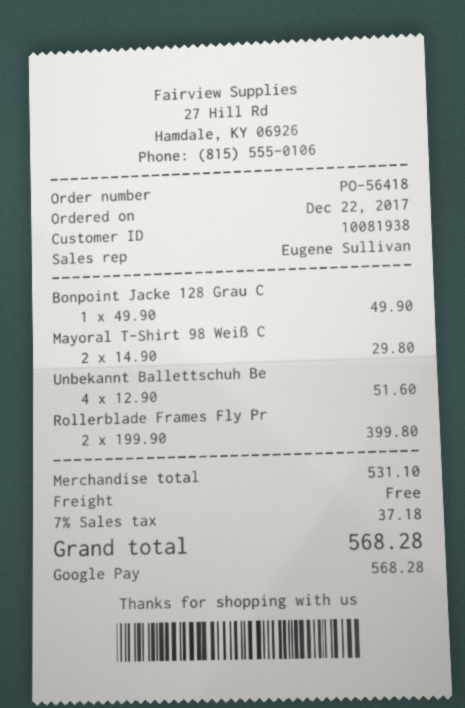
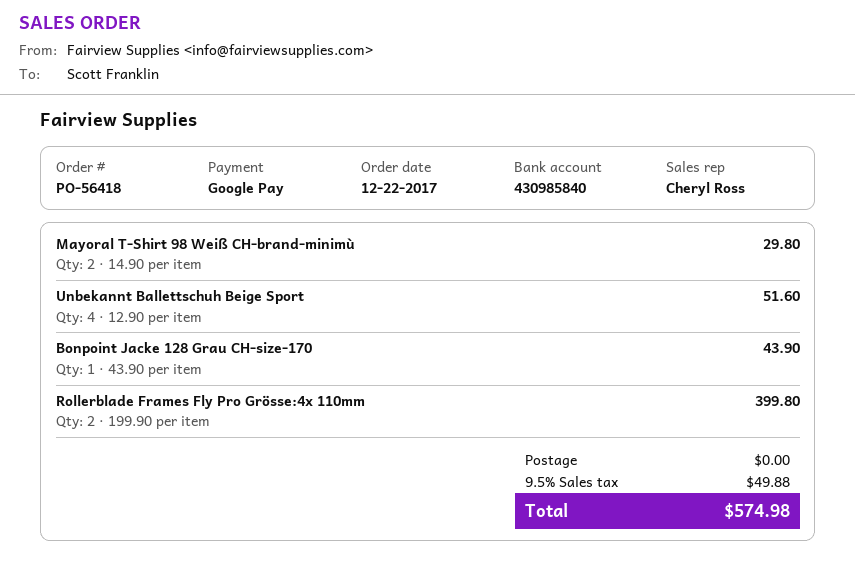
sales rep: Eugene Sullivan -> Cheryl Ross
Bonpoint Jacke 128 Grau C: 1 x 49.90 = 49.90 -> 1 x 43.90 = 43.90
tax: 7% = 37.18 -> 9.5% = 49.88
total: 568.28 -> 574.98

